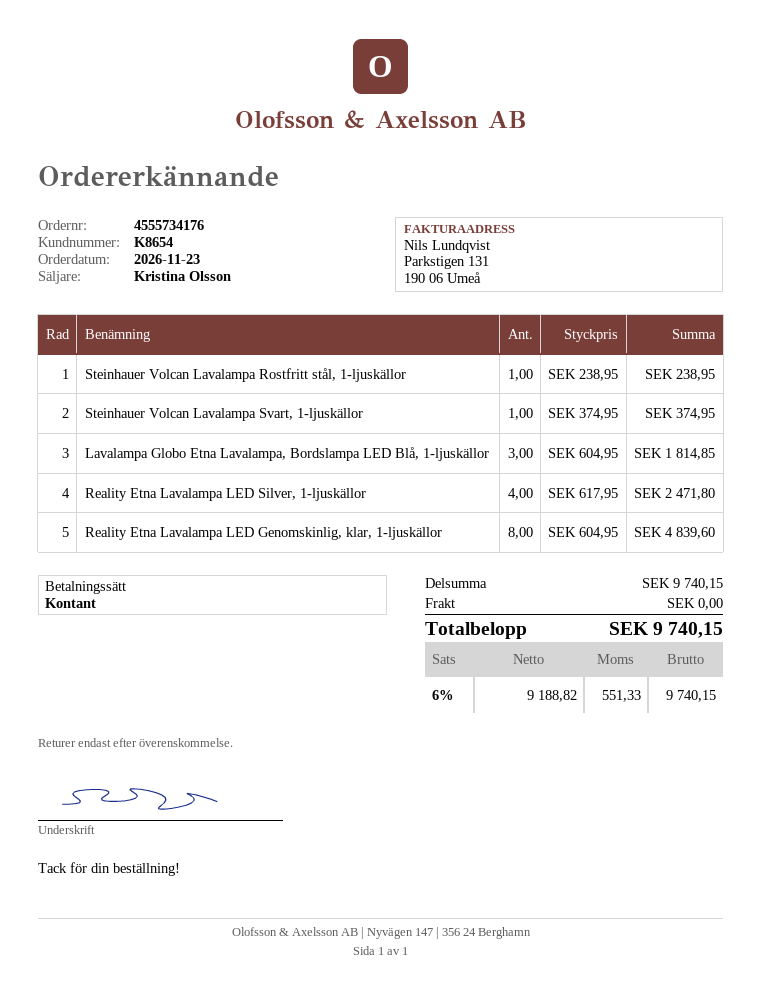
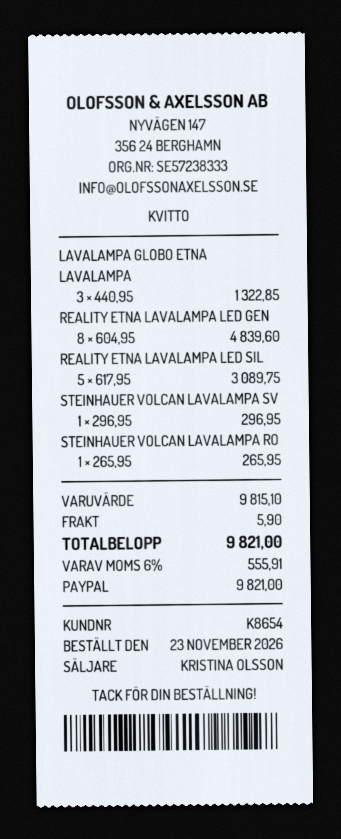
payment method: cash -> PayPal
Steinhauer Volcan Lavalampa Rostfritt stål, 1-ljuskällor: 1 x 238.95 = 238.95 -> 1 x 265.95 = 265.95
Steinhauer Volcan Lavalampa Svart, 1-ljuskällor: 1 x 374.95 = 374.95 -> 1 x 296.95 = 296.95
Lavalampa Globo Etna Lavalampa, Bordslampa LED Blå, 1-ljuskällor: 3 x 604.95 = 1814.85 -> 3 x 440.95 = 1322.85
Reality Etna Lavalampa LED Silver, 1-ljuskällor: 4 x 617.95 = 2471.80 -> 5 x 617.95 = 3089.75
subtotal: 9740.15 -> 9815.10
shipping: 0.00 -> 5.90
tax: 6% = 551.33 -> 6% = 555.91
total: 9740.15 -> 9821.00

